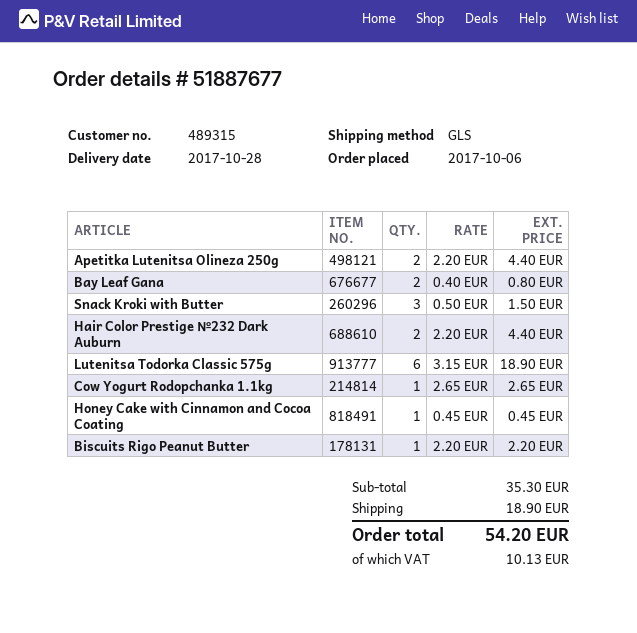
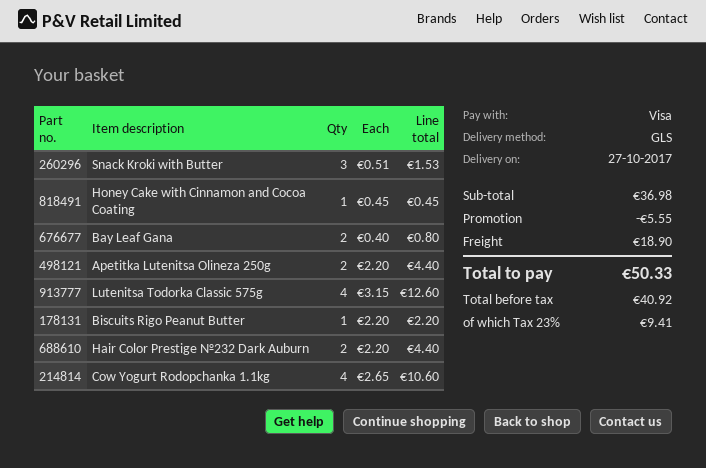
delivery date: 2017-10-28 -> 2017-10-27
Snack Kroki with Butter: 3 x 0.50 = 1.50 -> 3 x 0.51 = 1.53
Lutenitsa Todorka Classic 575g: 6 x 3.15 = 18.90 -> 4 x 3.15 = 12.60
Cow Yogurt Rodopchanka 1.1kg: 1 x 2.65 = 2.65 -> 4 x 2.65 = 10.60
subtotal: 35.30 -> 36.98
discount: none -> 5.55
tax: 10.13 -> 9.41
total: 54.20 -> 50.33

